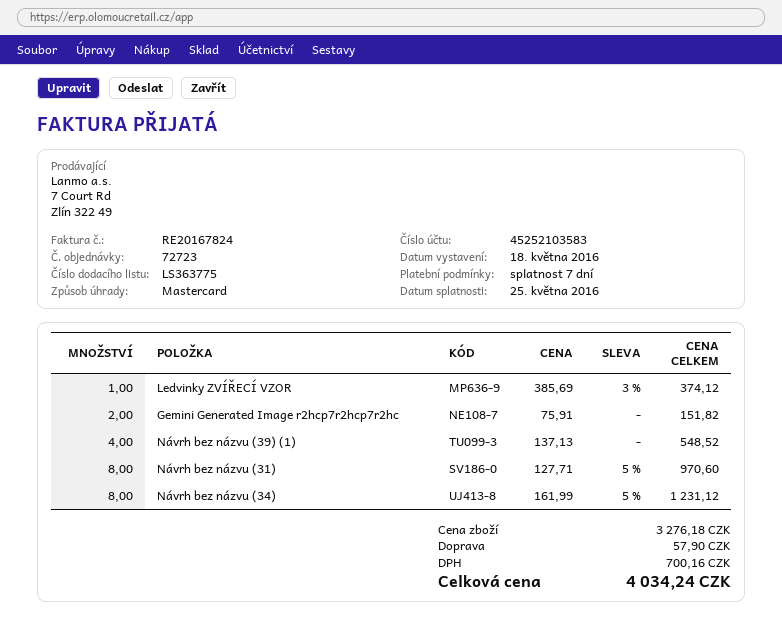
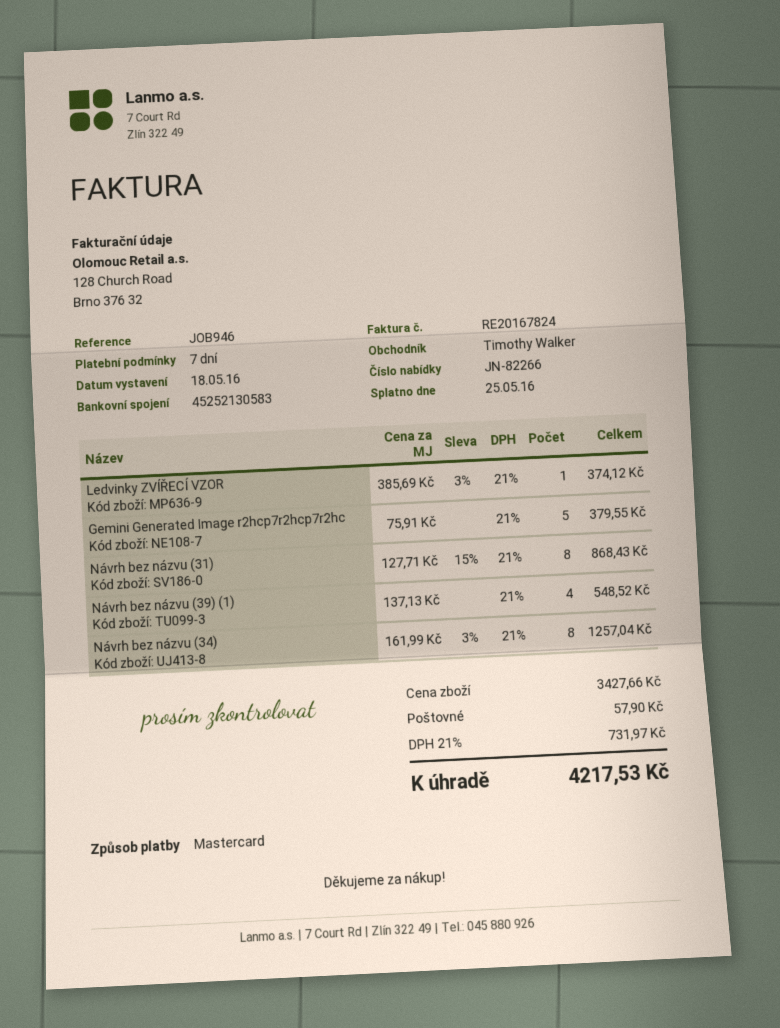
bank account: 45252103583 -> 45252130583
Gemini Generated Image r2hcp7r2hcp7r2hc: 2 x 75.91 = 151.82 -> 5 x 75.91 = 379.55
Návrh bez názvu (31): 8 x 127.71 - 5% = 970.60 -> 8 x 127.71 - 15% = 868.43
Návrh bez názvu (34): 8 x 161.99 - 5% = 1231.12 -> 8 x 161.99 - 3% = 1257.04
subtotal: 3276.18 -> 3427.66
tax: 700.16 -> 731.97
total: 4034.24 -> 4217.53

